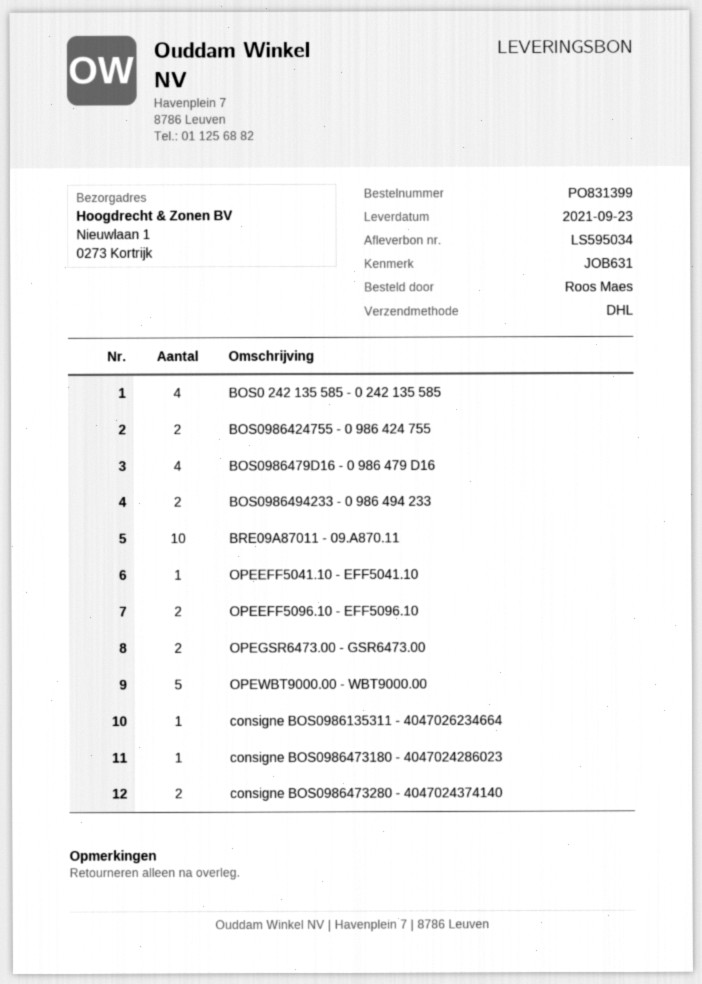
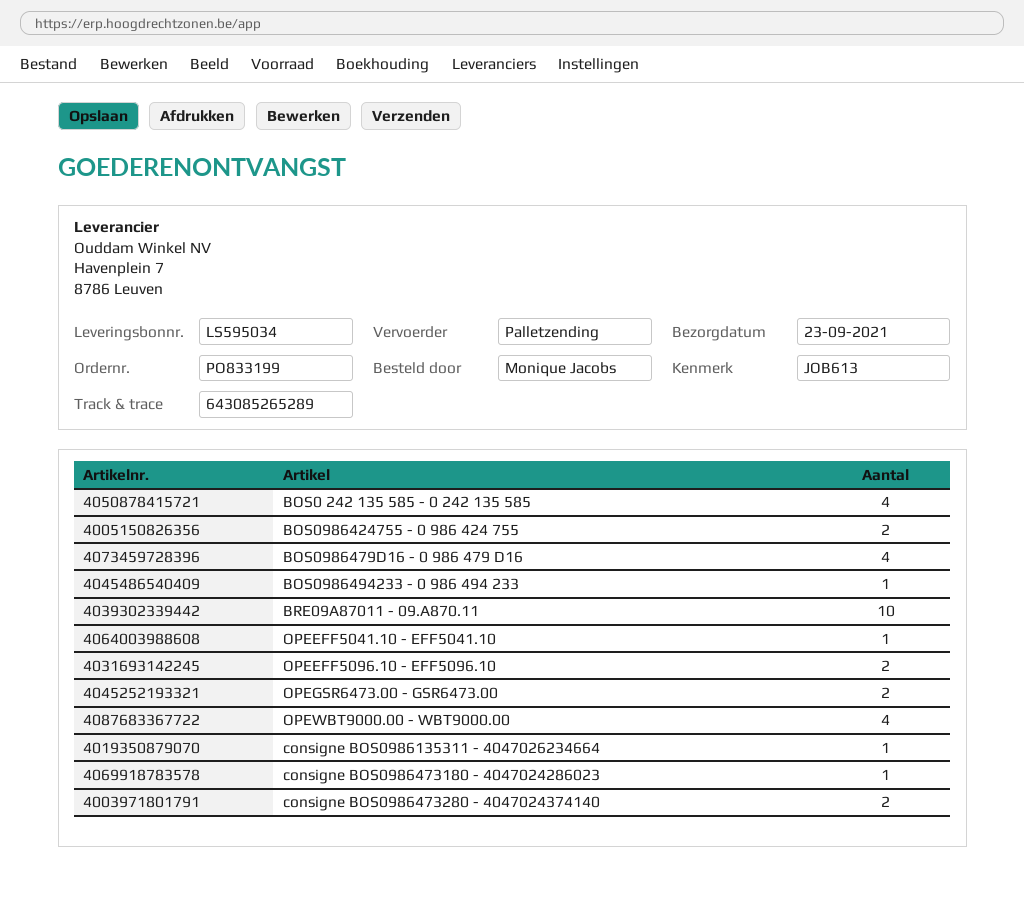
order number: PO831399 -> PO833199
reference: JOB631 -> JOB613
ordered by: Roos Maes -> Monique Jacobs
shipping method: DHL -> pallet freight
BOS0986494233 - 0 986 494 233: 2 -> 1
OPEWBT9000.00 - WBT9000.00: 5 -> 4

